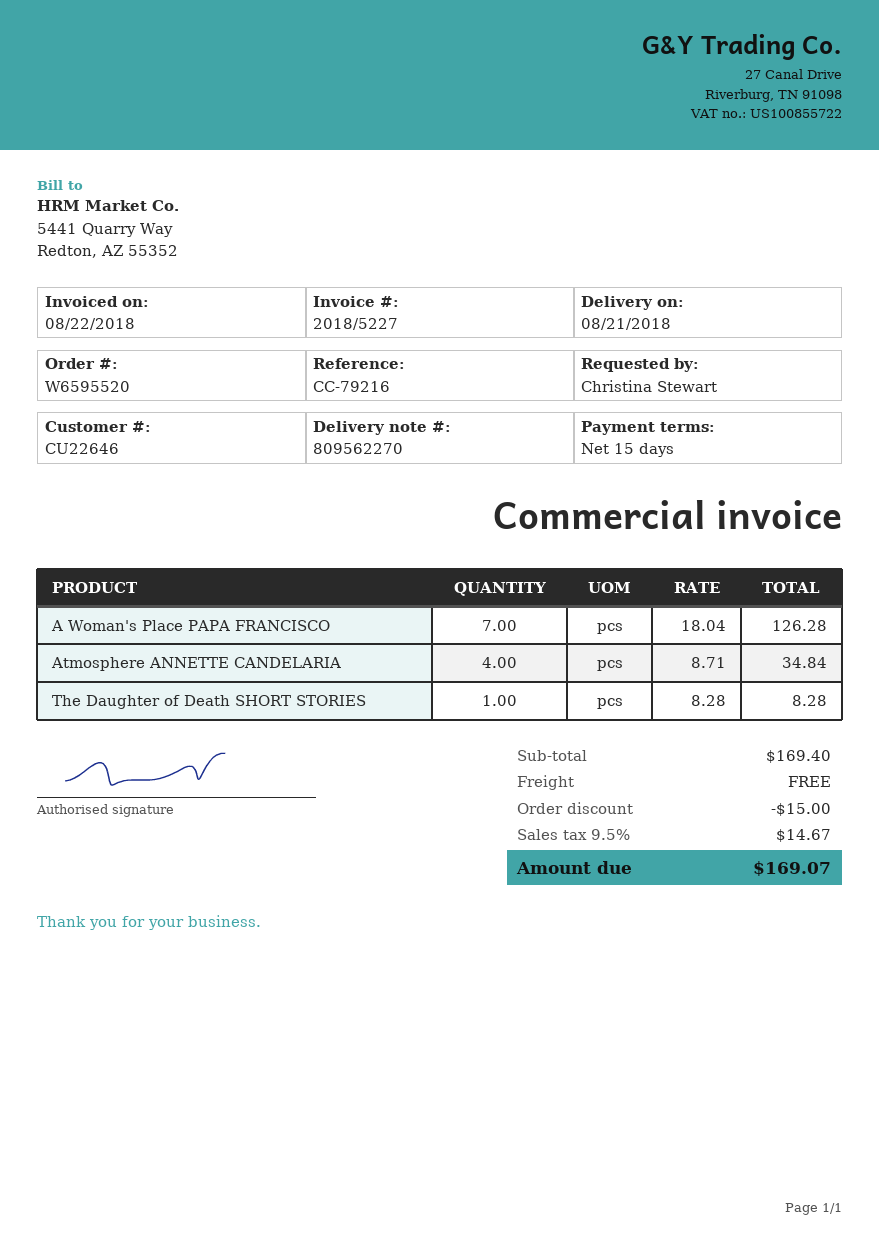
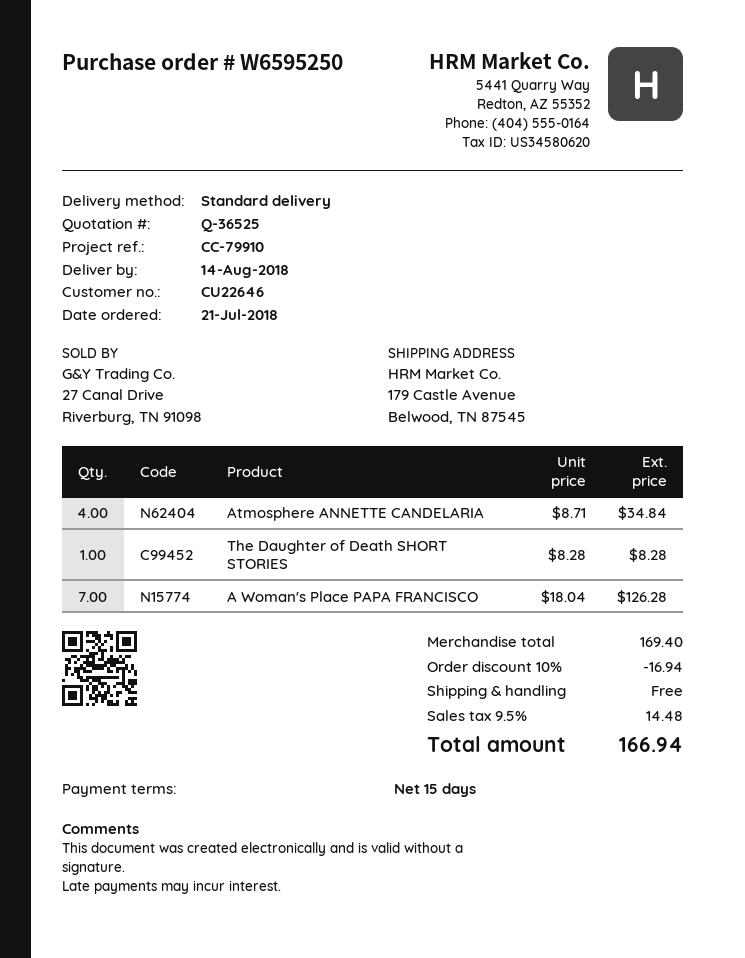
order number: W6595520 -> W6595250
delivery date: 2018-08-21 -> 2018-08-14
reference: CC-79216 -> CC-79910
discount: 15.00 -> 16.94
tax: 9.5% = 14.67 -> 9.5% = 14.48
total: 169.07 -> 166.94

